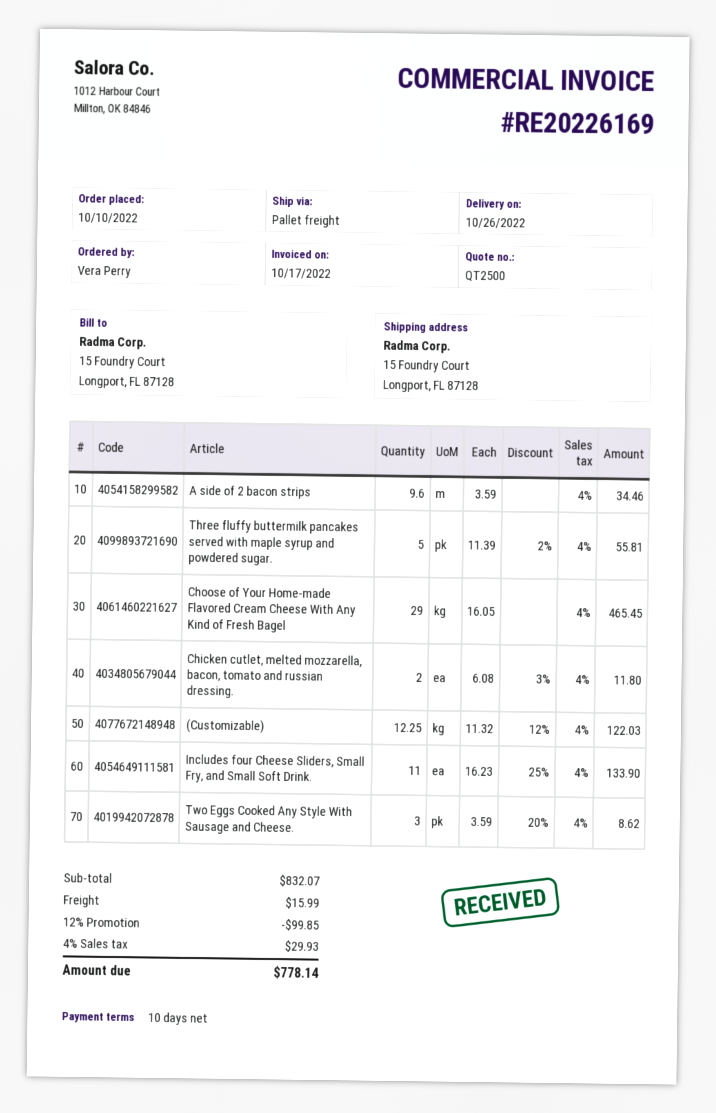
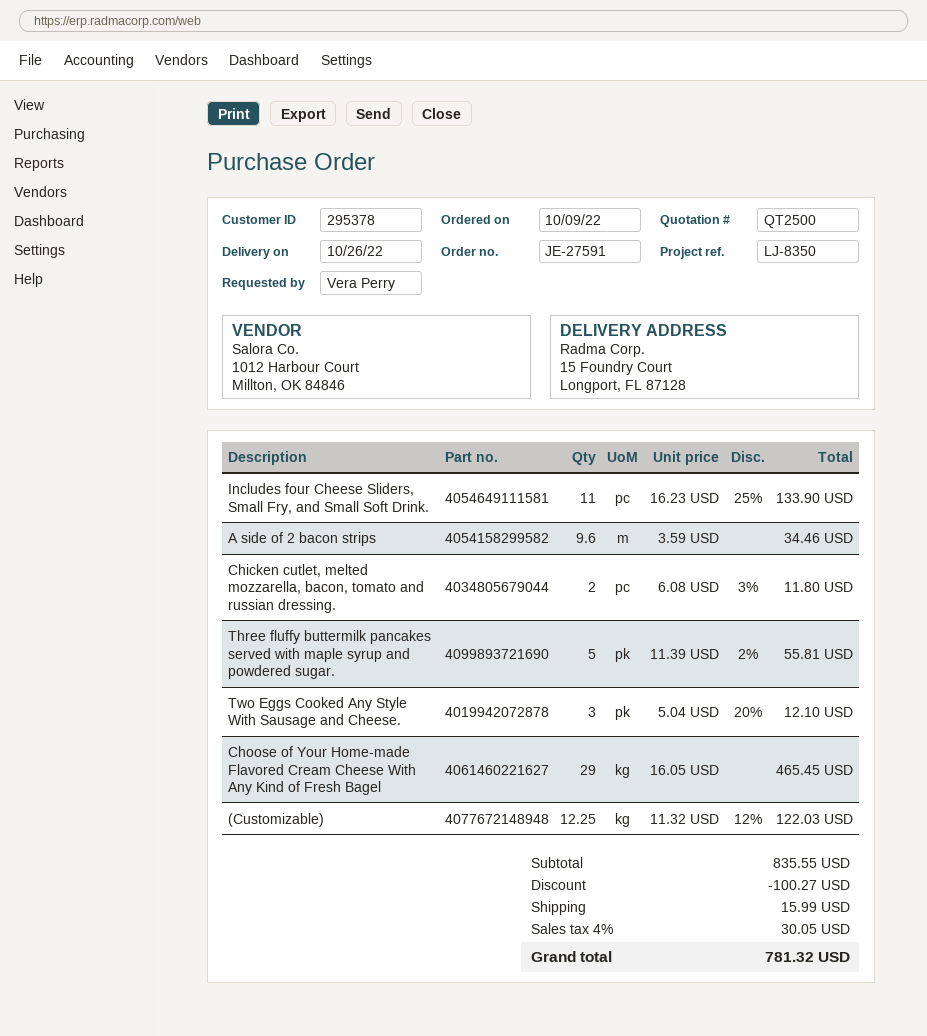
order date: 2022-10-10 -> 2022-10-09
Two Eggs Cooked Any Style With Sausage and Cheese.: 3 x 3.59 - 20% = 8.62 -> 3 x 5.04 - 20% = 12.10
subtotal: 832.07 -> 835.55
discount: 99.85 -> 100.27
tax: 4% = 29.93 -> 4% = 30.05
total: 778.14 -> 781.32

